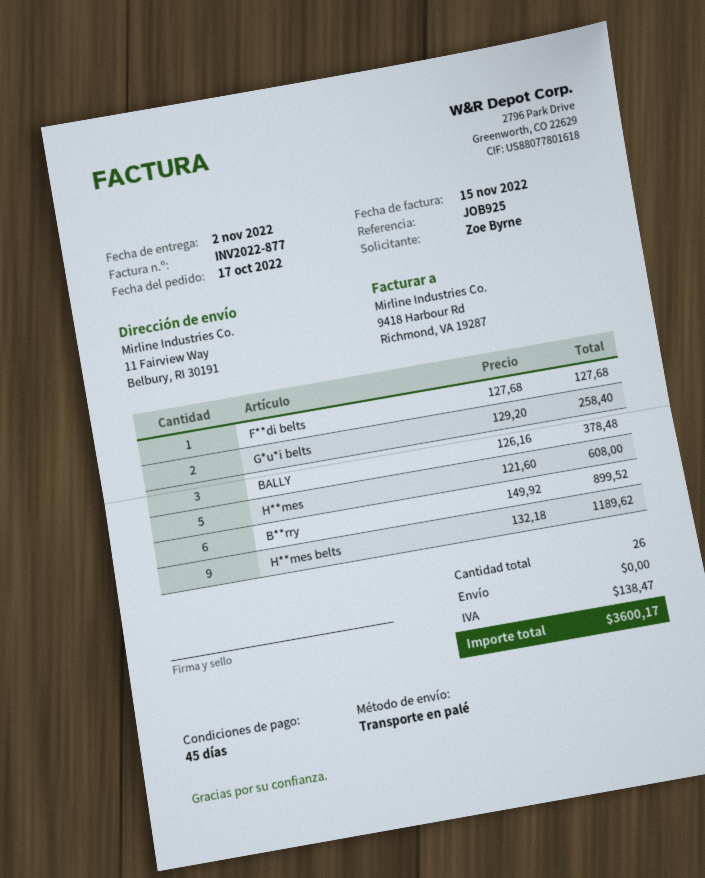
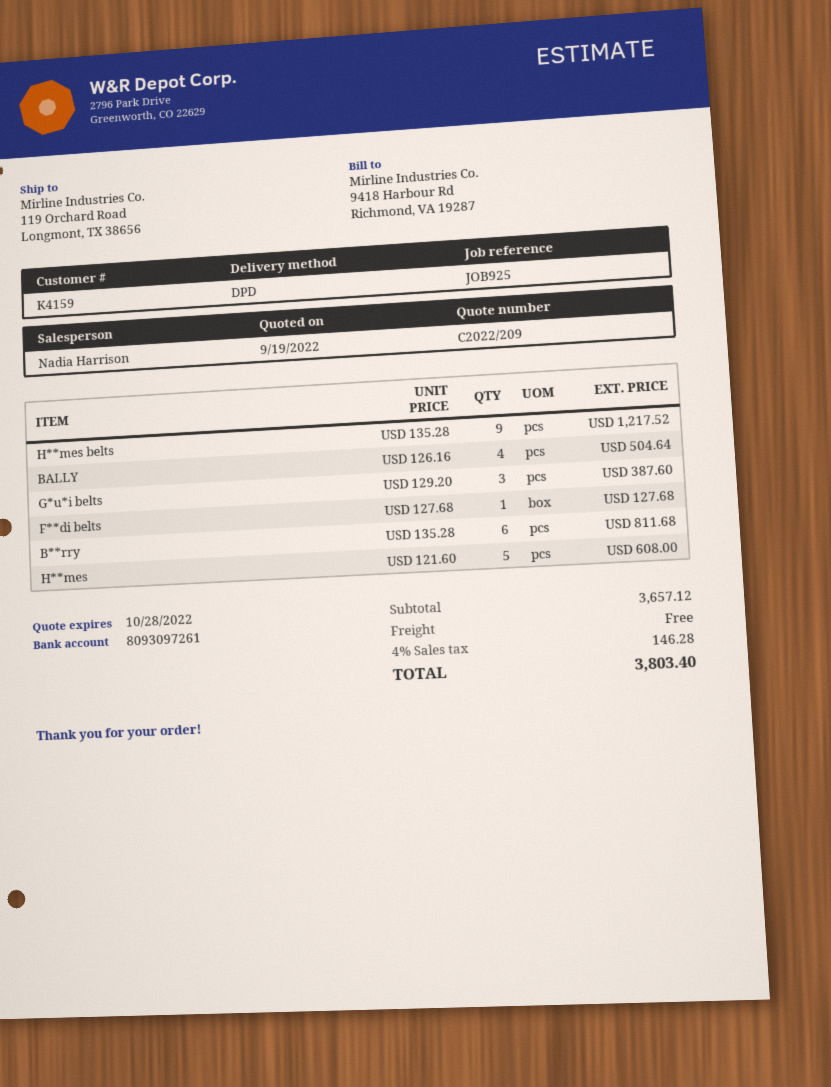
shipping method: pallet freight -> DPD
ship to: 11 Fairview Way, Belbury, RI 30191 -> 119 Orchard Road, Longmont, TX 38656
G*u*i belts: 2 x 129.20 = 258.40 -> 3 x 129.20 = 387.60
BALLY: 3 x 126.16 = 378.48 -> 4 x 126.16 = 504.64
B**rry: 6 x 149.92 = 899.52 -> 6 x 135.28 = 811.68
H**mes belts: 9 x 132.18 = 1189.62 -> 9 x 135.28 = 1217.52
tax: 138.47 -> 146.28
total: 3600.17 -> 3803.40

